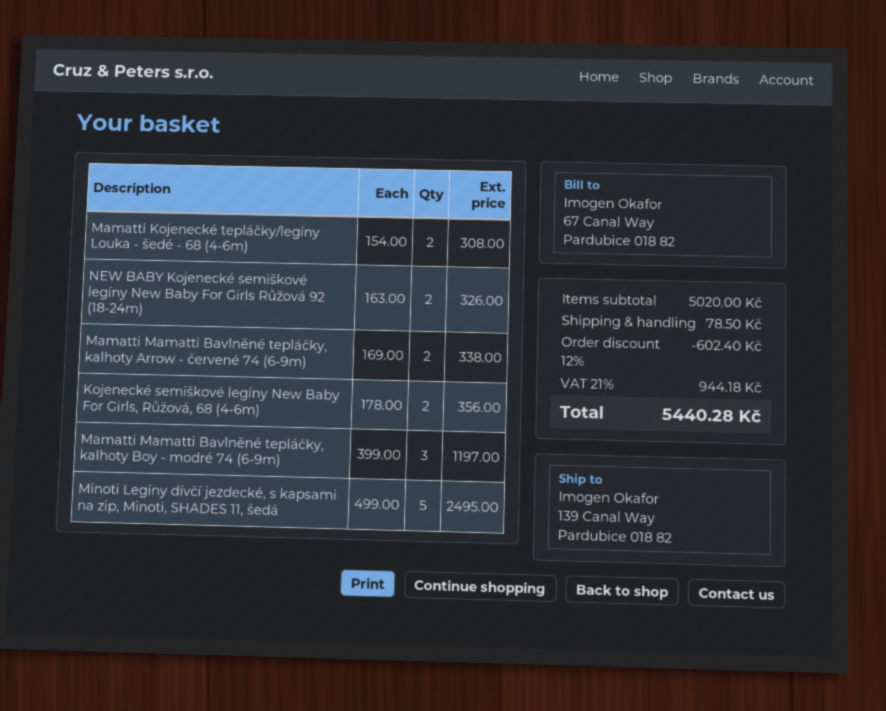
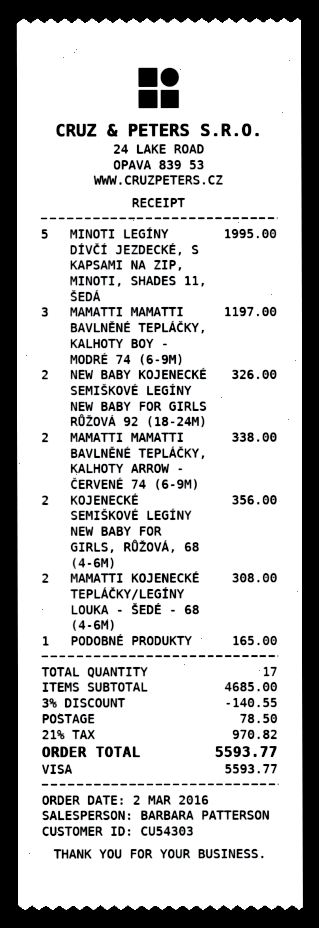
Minoti Legíny dívčí jezdecké, s kapsami na zip, Minoti, SHADES 11, šedá: 5 for 2495.00 -> 5 for 1995.00
PODOBNÉ PRODUKTY: none -> 1 for 165.00
subtotal: 5020.00 -> 4685.00
discount: 12% = 602.40 -> 3% = 140.55
tax: 21% = 944.18 -> 21% = 970.82
total: 5440.28 -> 5593.77

